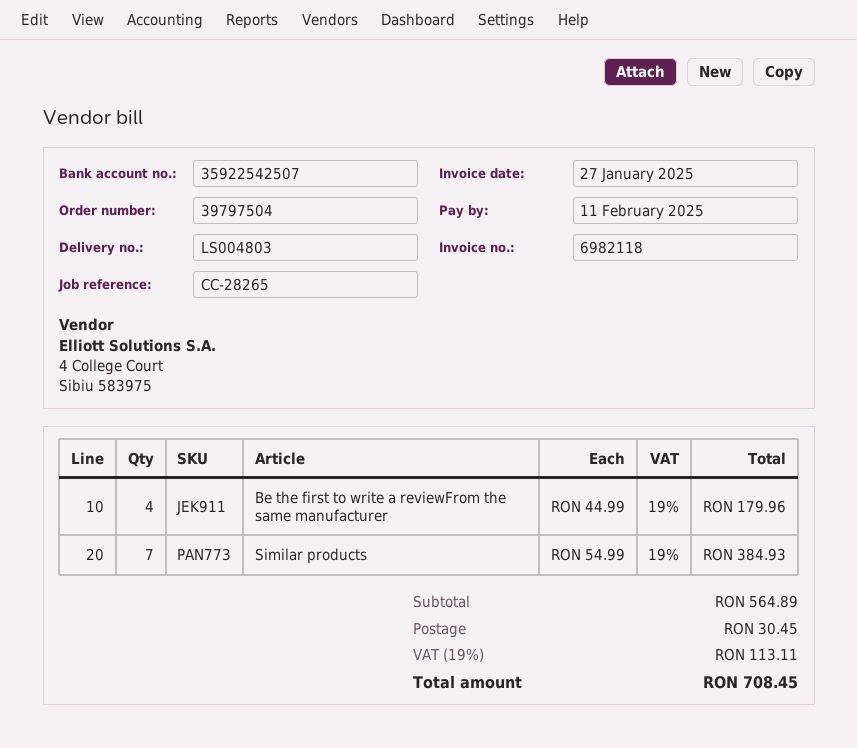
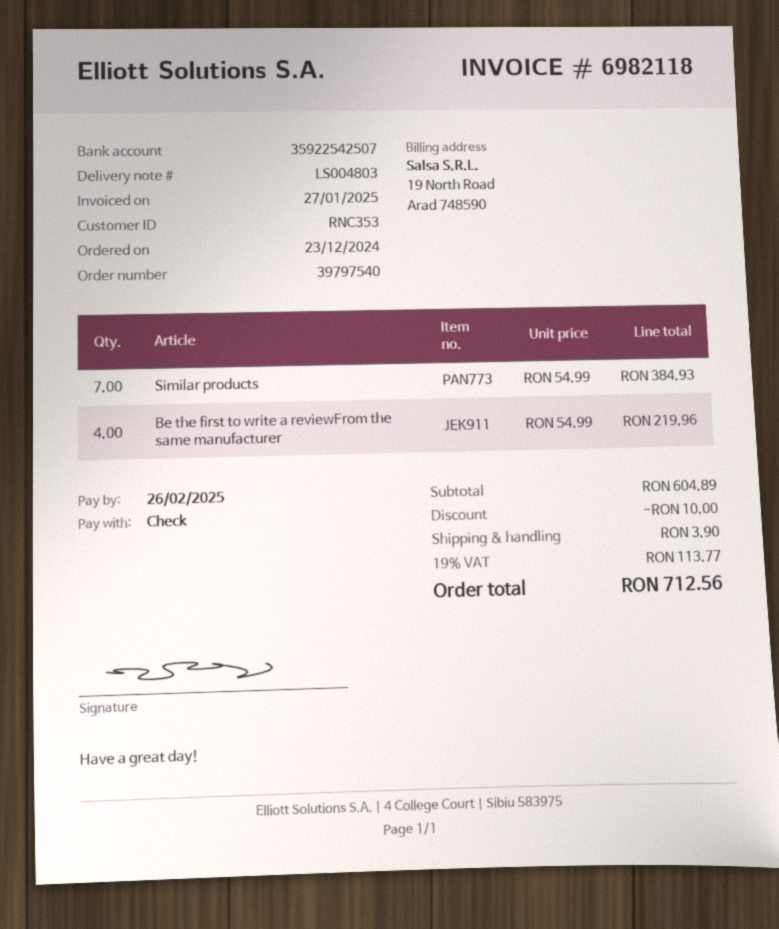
order number: 39797504 -> 39797540
due date: 2025-02-11 -> 2025-02-26
Be the first to write a reviewFrom the same manufacturer: 4 x 44.99 = 179.96 -> 4 x 54.99 = 219.96
subtotal: 564.89 -> 604.89
discount: none -> 10.00
shipping: 30.45 -> 3.90
tax: 19% = 113.11 -> 19% = 113.77
total: 708.45 -> 712.56

